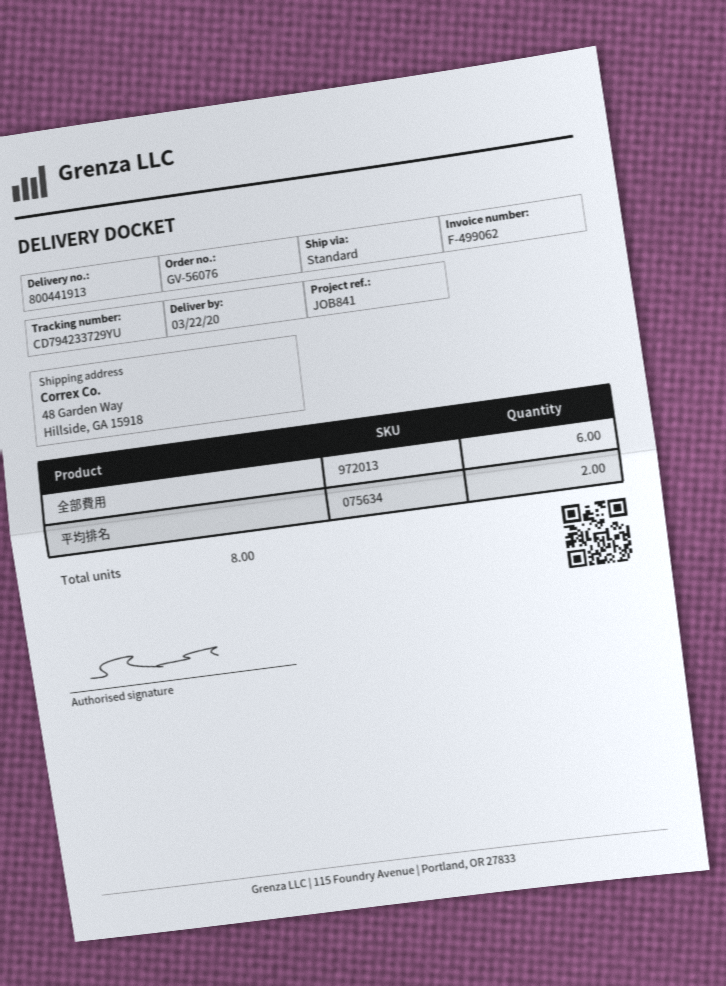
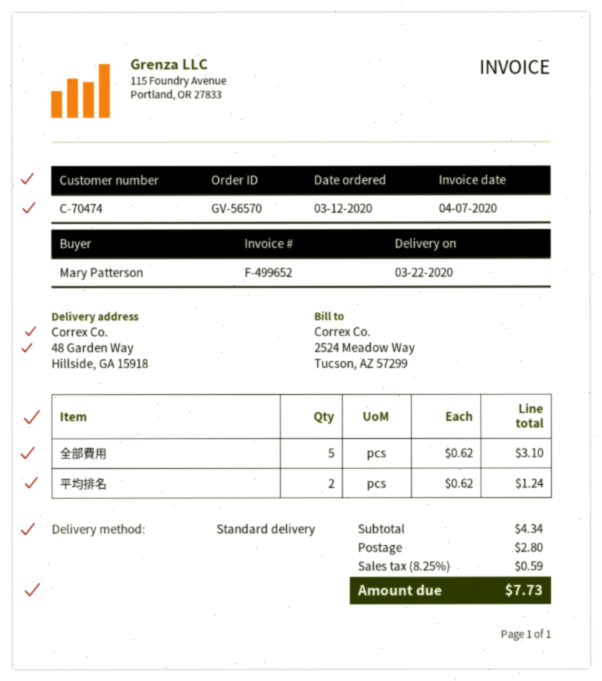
order number: GV-56076 -> GV-56570
invoice number: F-499062 -> F-499652
全部費用: 6 -> 5

